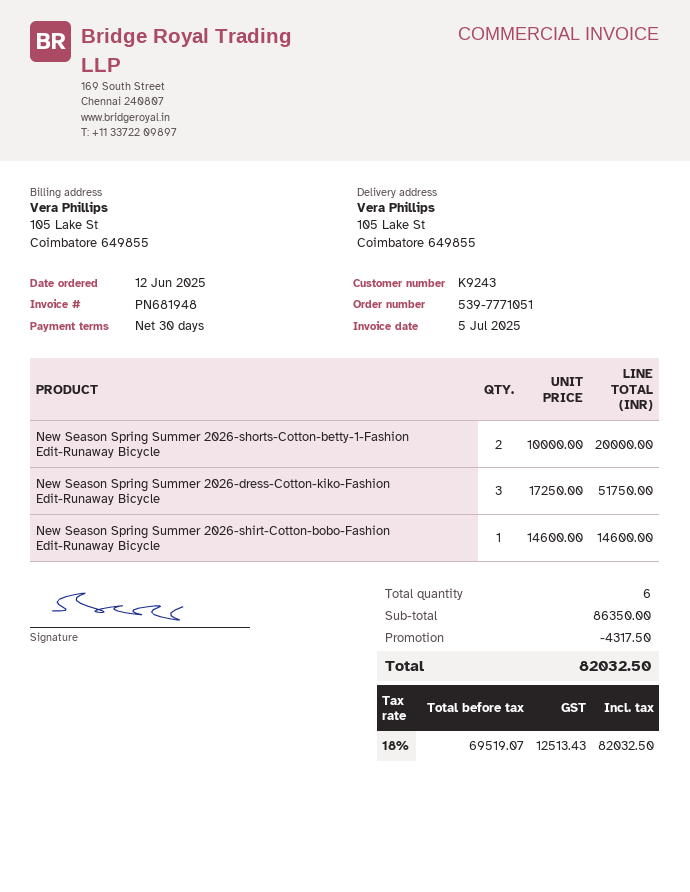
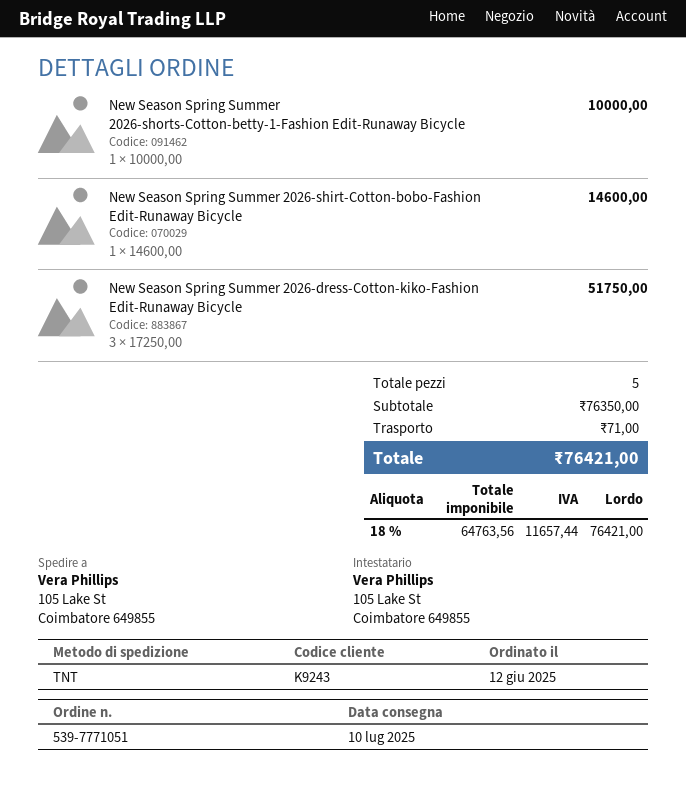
New Season Spring Summer 2026-shorts-Cotton-betty-1-Fashion Edit-Runaway Bicycle: 2 x 10000.00 = 20000.00 -> 1 x 10000.00 = 10000.00
total quantity: 6 -> 5
subtotal: 86350.00 -> 76350.00
discount: 4317.50 -> none
shipping: none -> 71.00
net: 69519.07 -> 64763.56
tax: 18% = 12513.43 -> 18% = 11657.44
total: 82032.50 -> 76421.00

